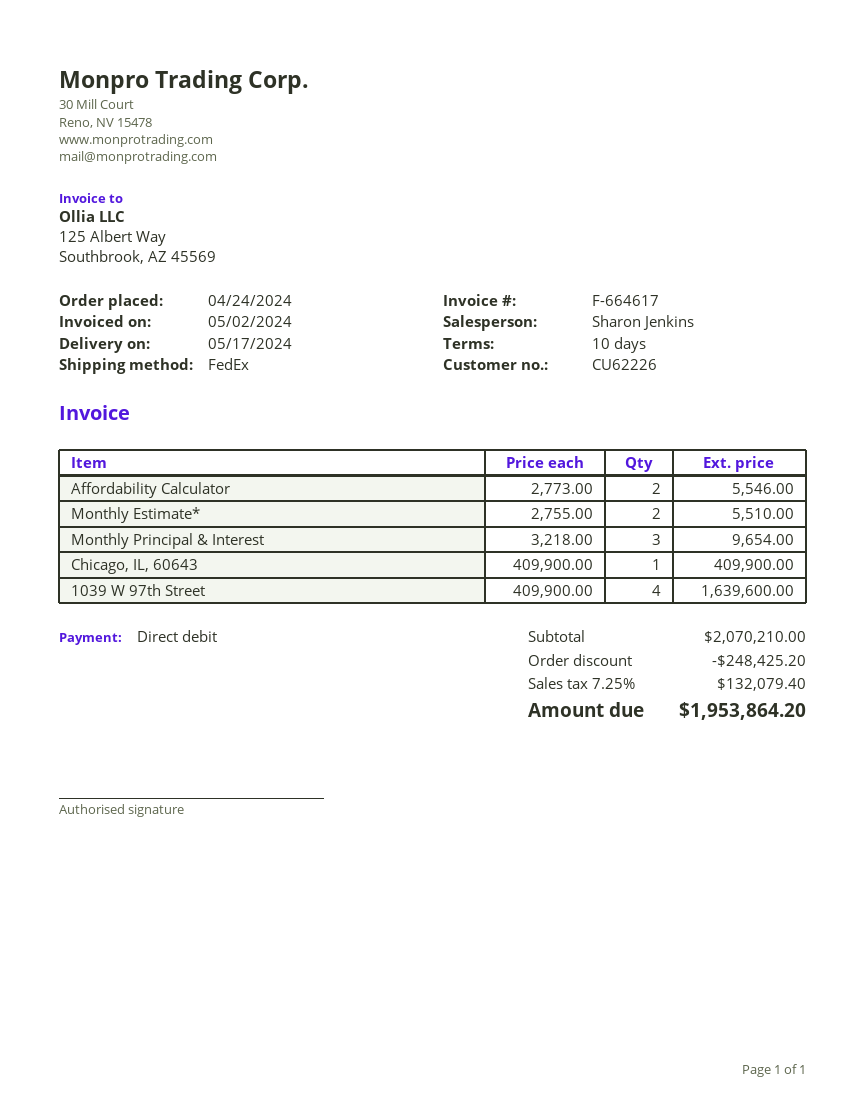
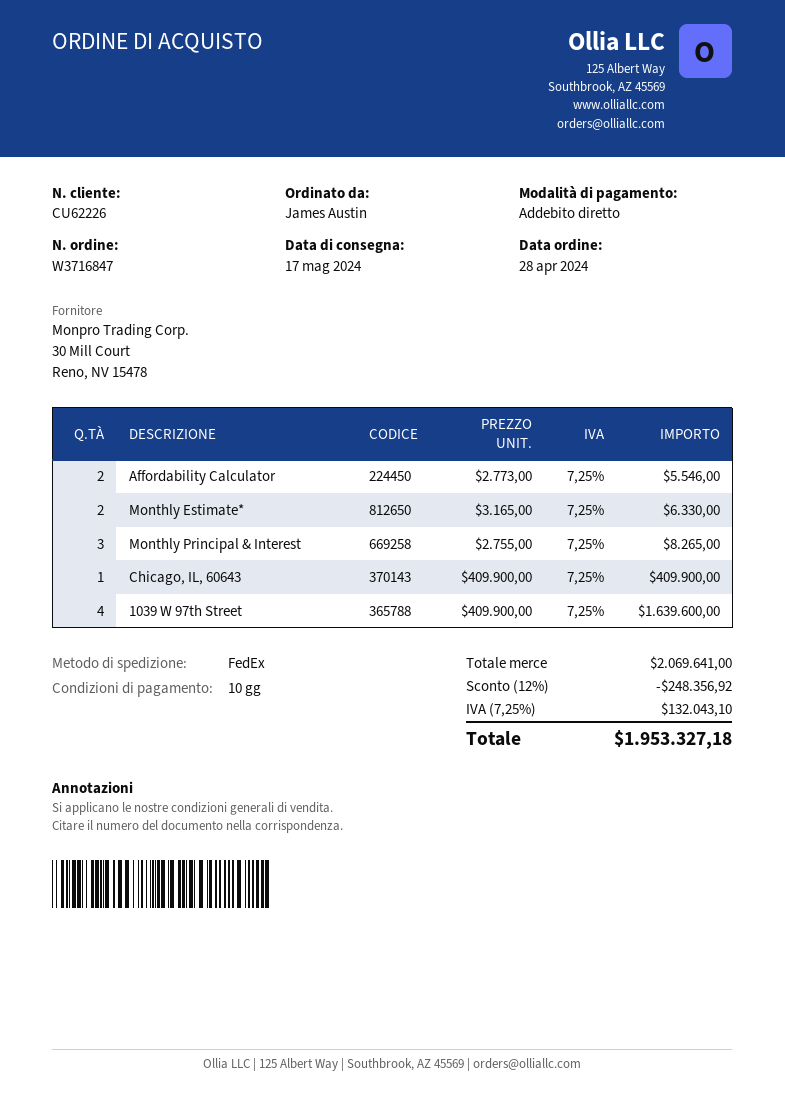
order date: 2024-04-24 -> 2024-04-28
Monthly Estimate*: 2 x 2755.00 = 5510.00 -> 2 x 3165.00 = 6330.00
Monthly Principal & Interest: 3 x 3218.00 = 9654.00 -> 3 x 2755.00 = 8265.00
subtotal: 2070210.00 -> 2069641.00
discount: 248425.20 -> 248356.92
tax: 7.25% = 132079.40 -> 7.25% = 132043.10
total: 1953864.20 -> 1953327.18

